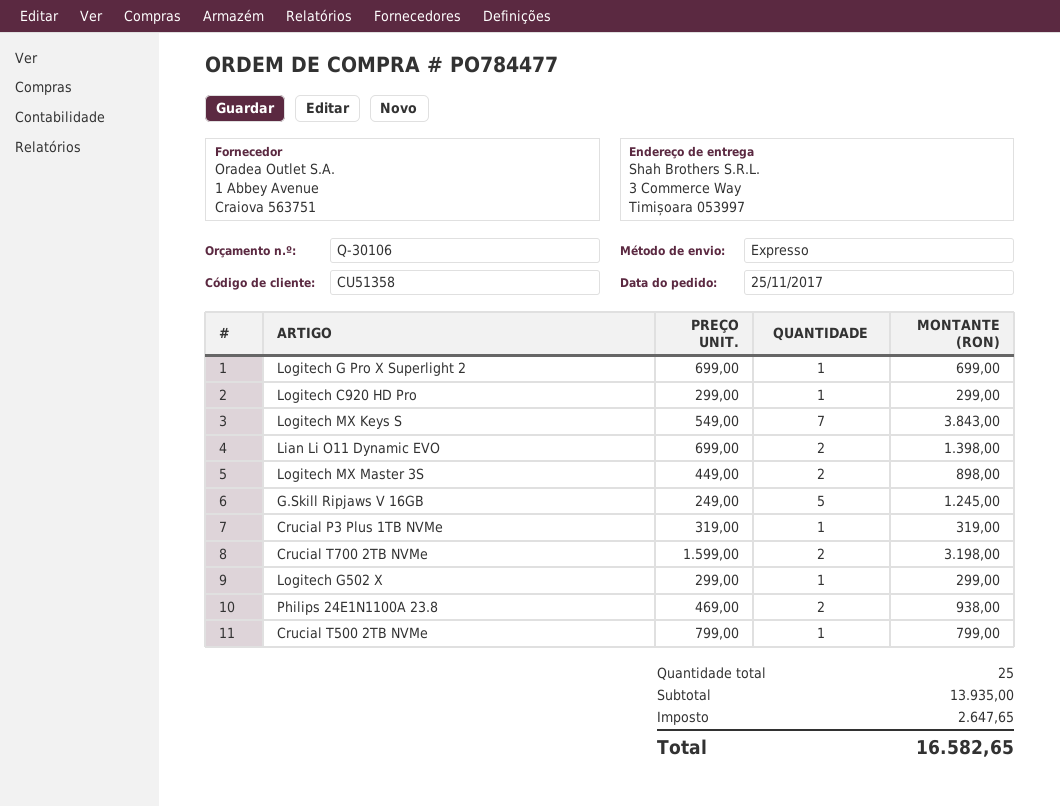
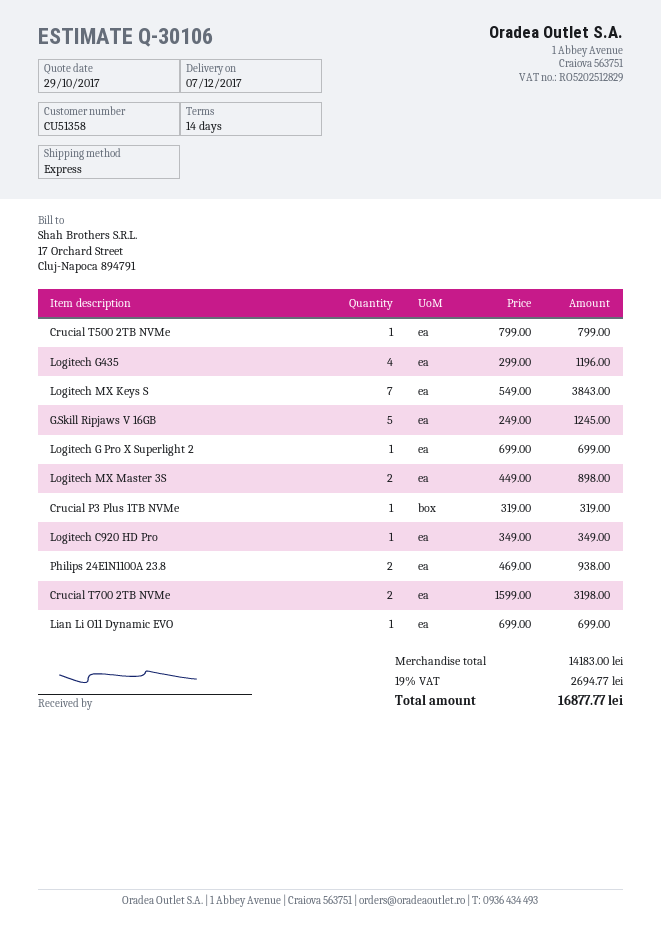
Logitech C920 HD Pro: 1 x 299.00 = 299.00 -> 1 x 349.00 = 349.00
Lian Li O11 Dynamic EVO: 2 x 699.00 = 1398.00 -> 1 x 699.00 = 699.00
Logitech G502 X: 1 x 299.00 = 299.00 -> none
Logitech G435: none -> 4 x 299.00 = 1196.00
subtotal: 13935.00 -> 14183.00
tax: 2647.65 -> 2694.77
total: 16582.65 -> 16877.77

